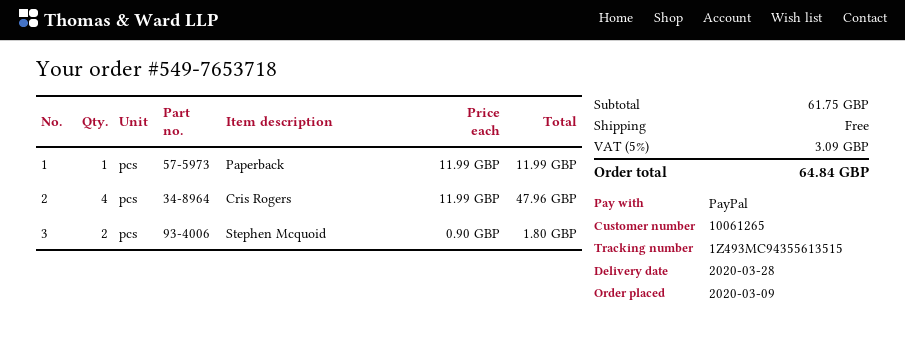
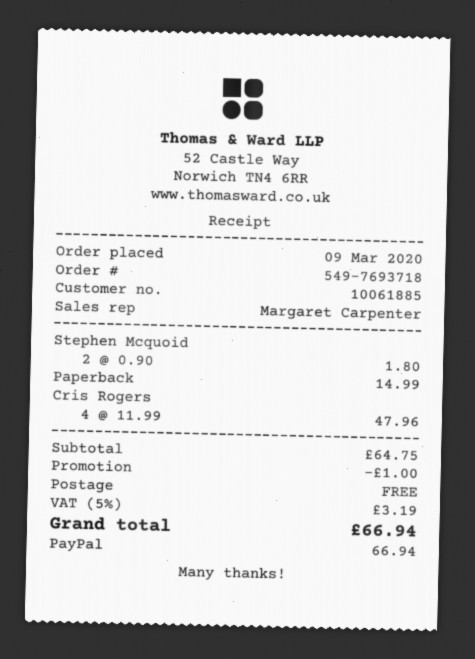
order number: 549-7653718 -> 549-7693718
customer number: 10061265 -> 10061885
Paperback: 1 x 11.99 = 11.99 -> 1 x 14.99 = 14.99
subtotal: 61.75 -> 64.75
discount: none -> 1.00
tax: 5% = 3.09 -> 5% = 3.19
total: 64.84 -> 66.94

